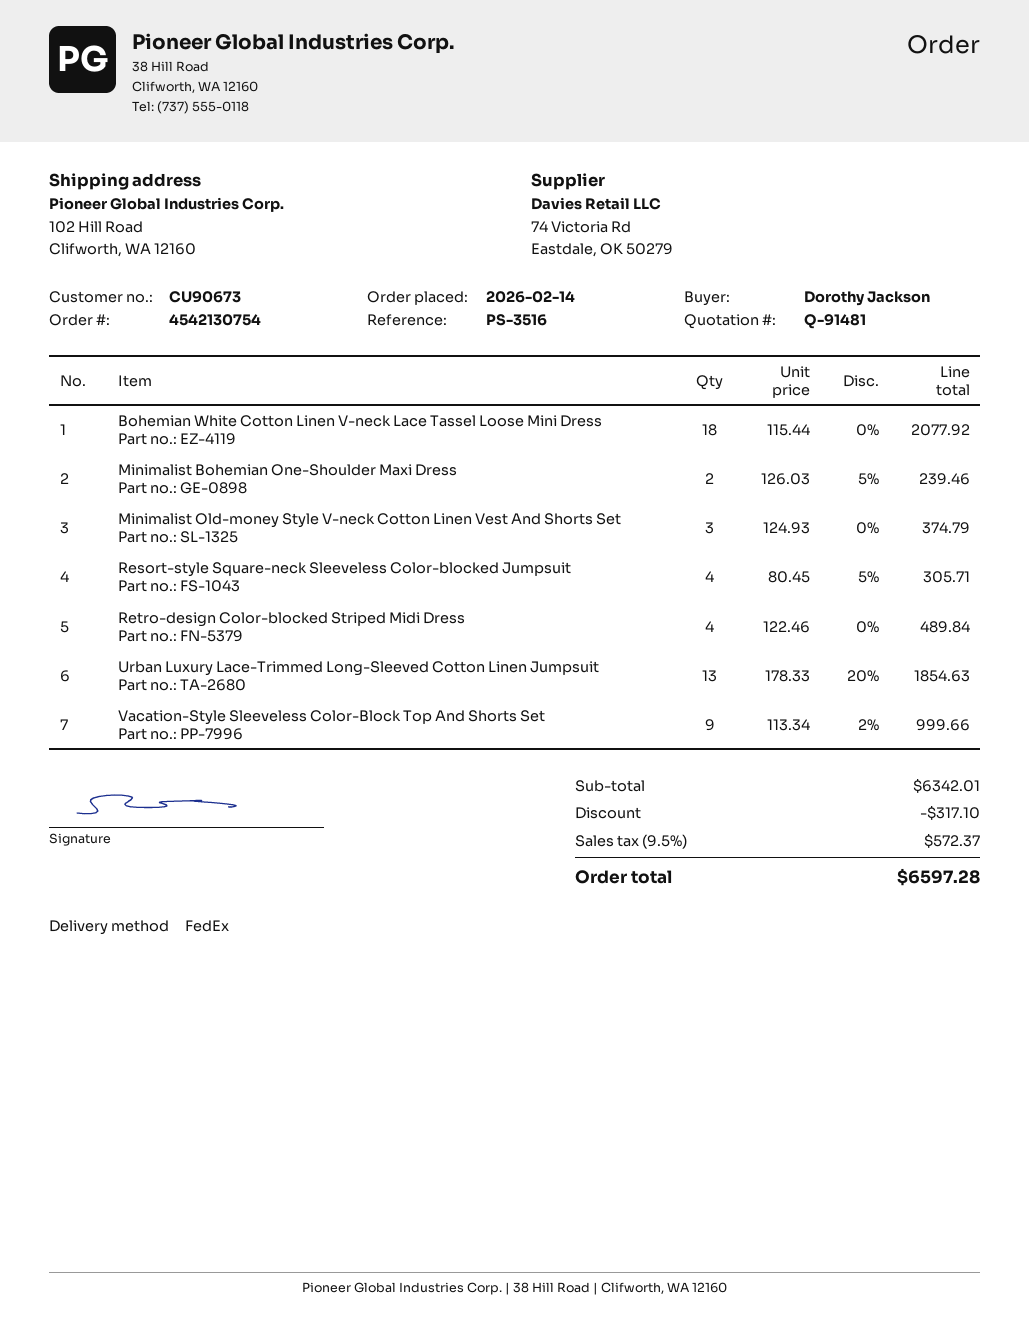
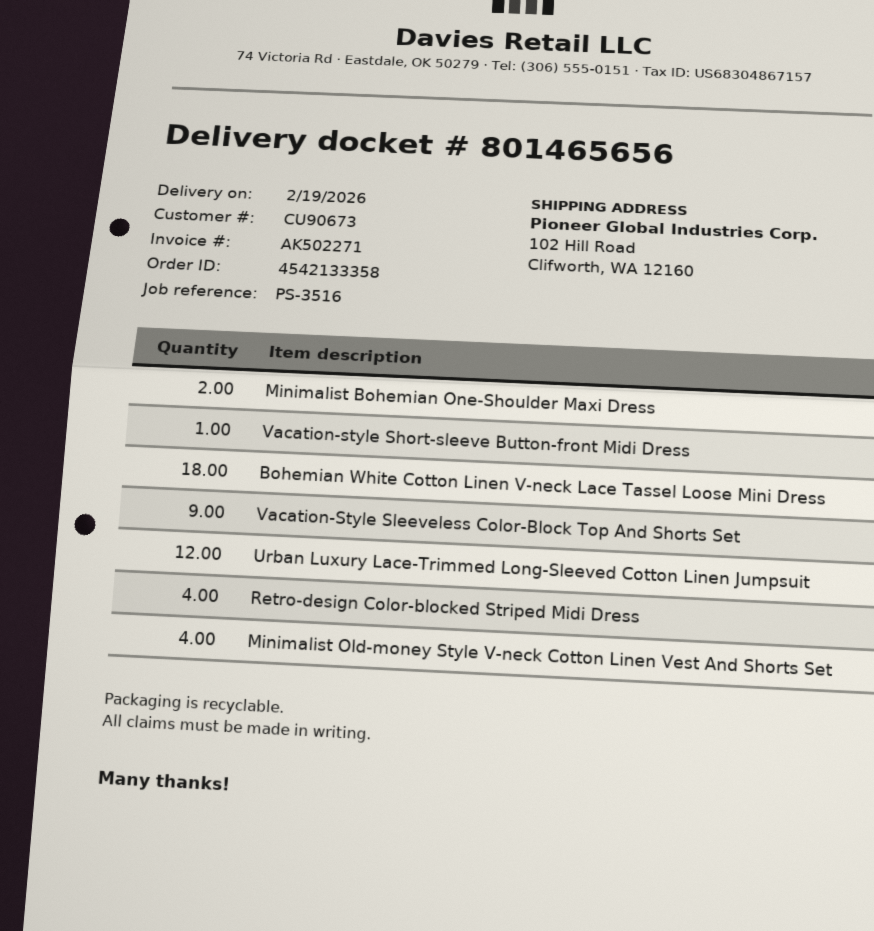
order number: 4542130754 -> 4542133358
Minimalist Old-money Style V-neck Cotton Linen Vest And Shorts Set: 3 -> 4
Resort-style Square-neck Sleeveless Color-blocked Jumpsuit: 4 -> none
Urban Luxury Lace-Trimmed Long-Sleeved Cotton Linen Jumpsuit: 13 -> 12
Vacation-style Short-sleeve Button-front Midi Dress: none -> 1

